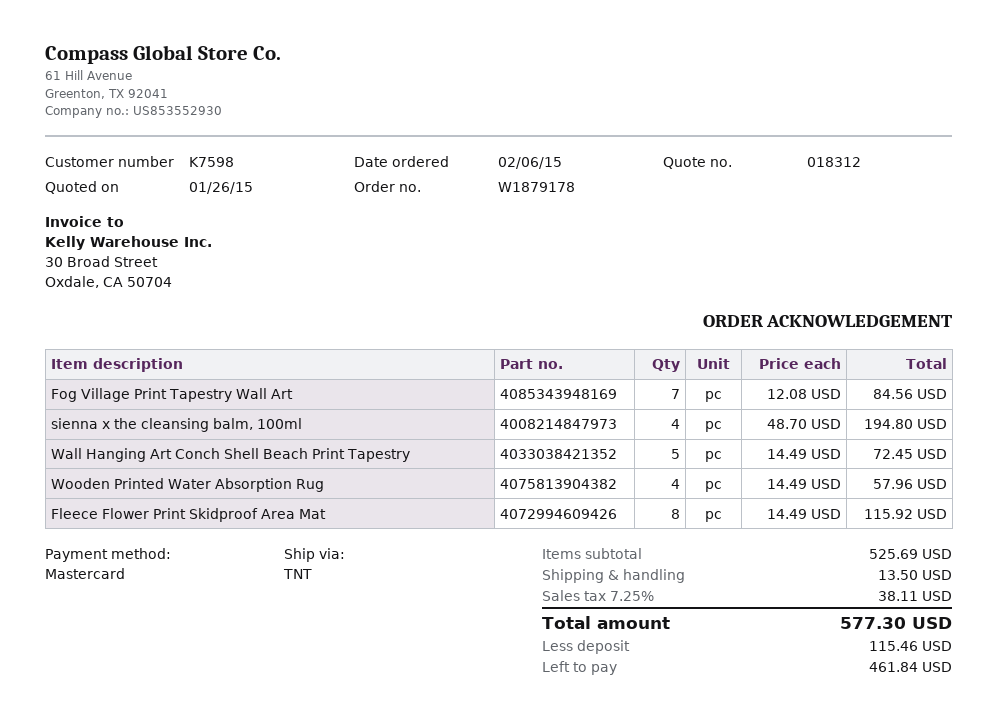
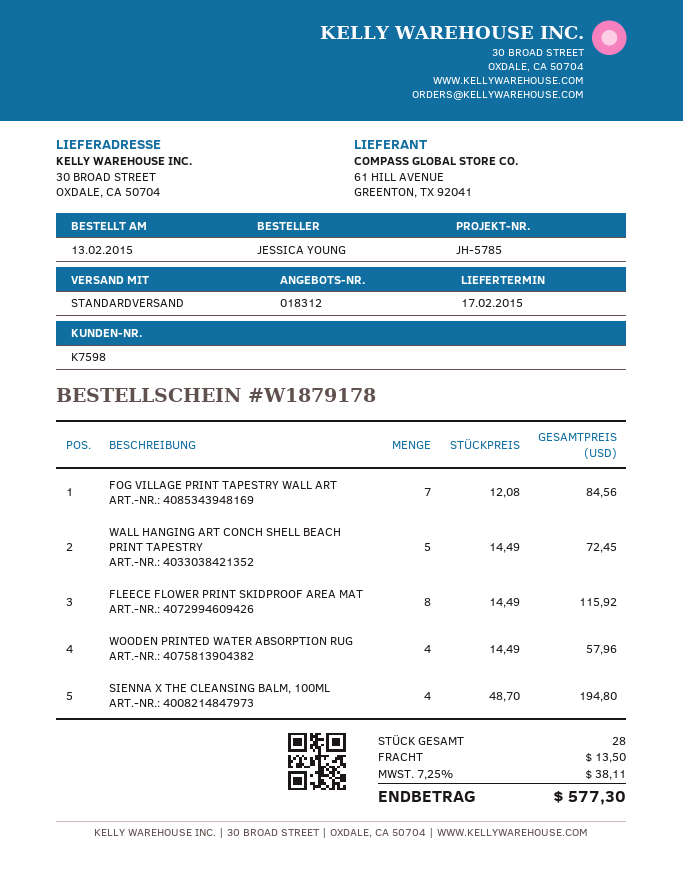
order date: 2015-02-06 -> 2015-02-13
shipping method: TNT -> standard

